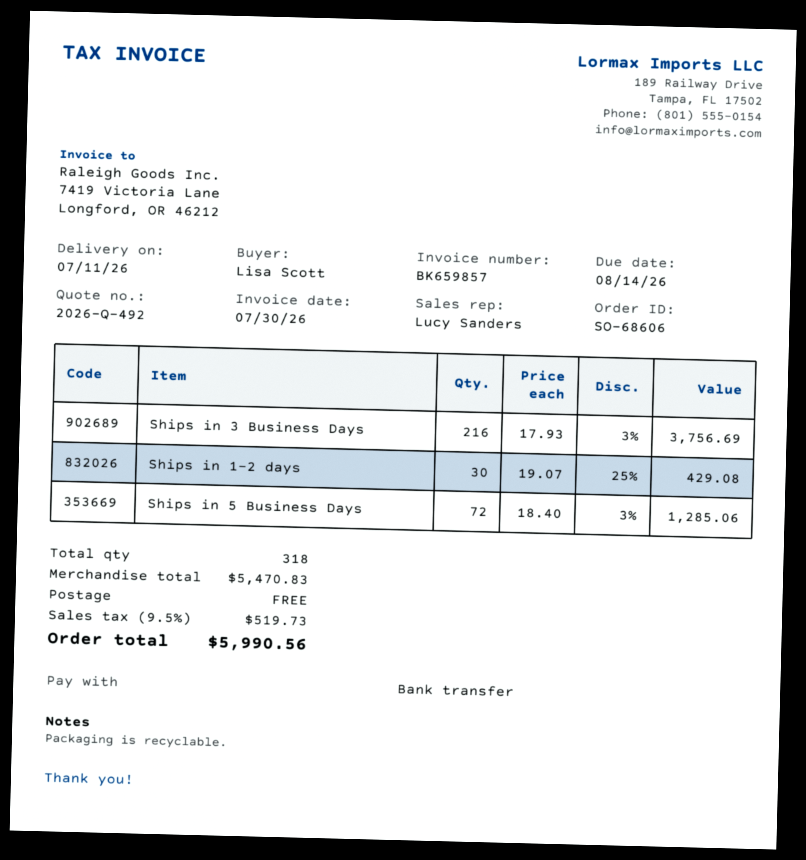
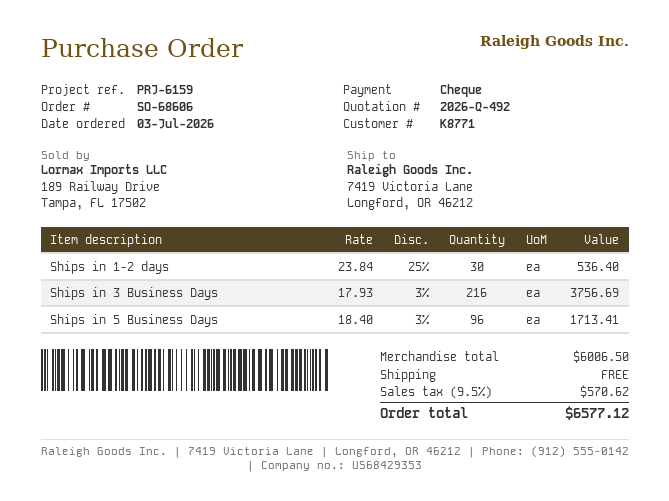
payment method: bank transfer -> cheque
Ships in 1-2 days: 30 x 19.07 - 25% = 429.08 -> 30 x 23.84 - 25% = 536.40
Ships in 5 Business Days: 72 x 18.40 - 3% = 1285.06 -> 96 x 18.40 - 3% = 1713.41
subtotal: 5470.83 -> 6006.50
tax: 9.5% = 519.73 -> 9.5% = 570.62
total: 5990.56 -> 6577.12

